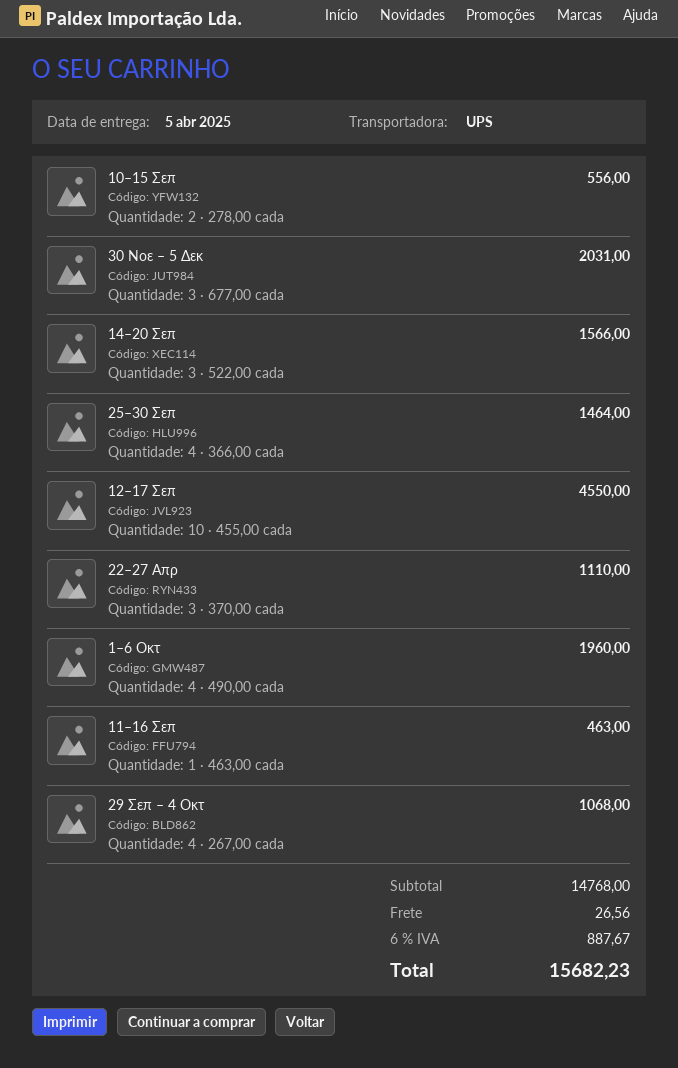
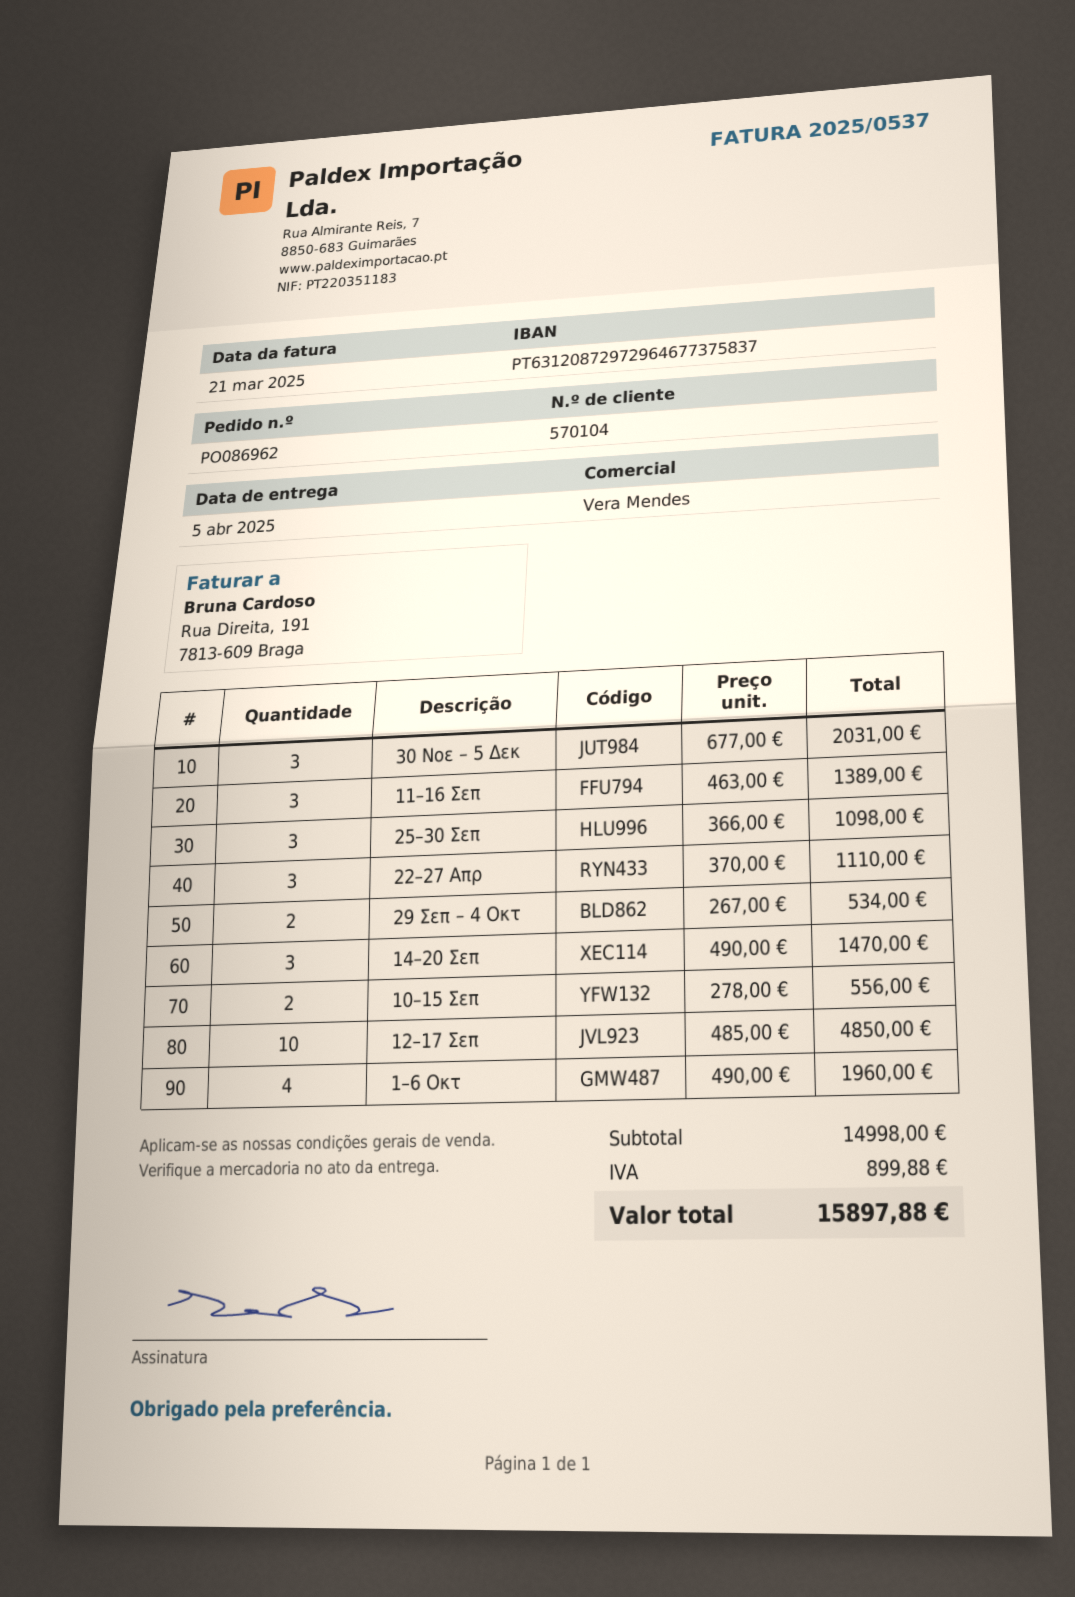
14–20 Σεπ: 3 x 522.00 = 1566.00 -> 3 x 490.00 = 1470.00
25–30 Σεπ: 4 x 366.00 = 1464.00 -> 3 x 366.00 = 1098.00
12–17 Σεπ: 10 x 455.00 = 4550.00 -> 10 x 485.00 = 4850.00
11–16 Σεπ: 1 x 463.00 = 463.00 -> 3 x 463.00 = 1389.00
29 Σεπ – 4 Οκτ: 4 x 267.00 = 1068.00 -> 2 x 267.00 = 534.00
subtotal: 14768.00 -> 14998.00
shipping: 26.56 -> none
tax: 887.67 -> 899.88
total: 15682.23 -> 15897.88

